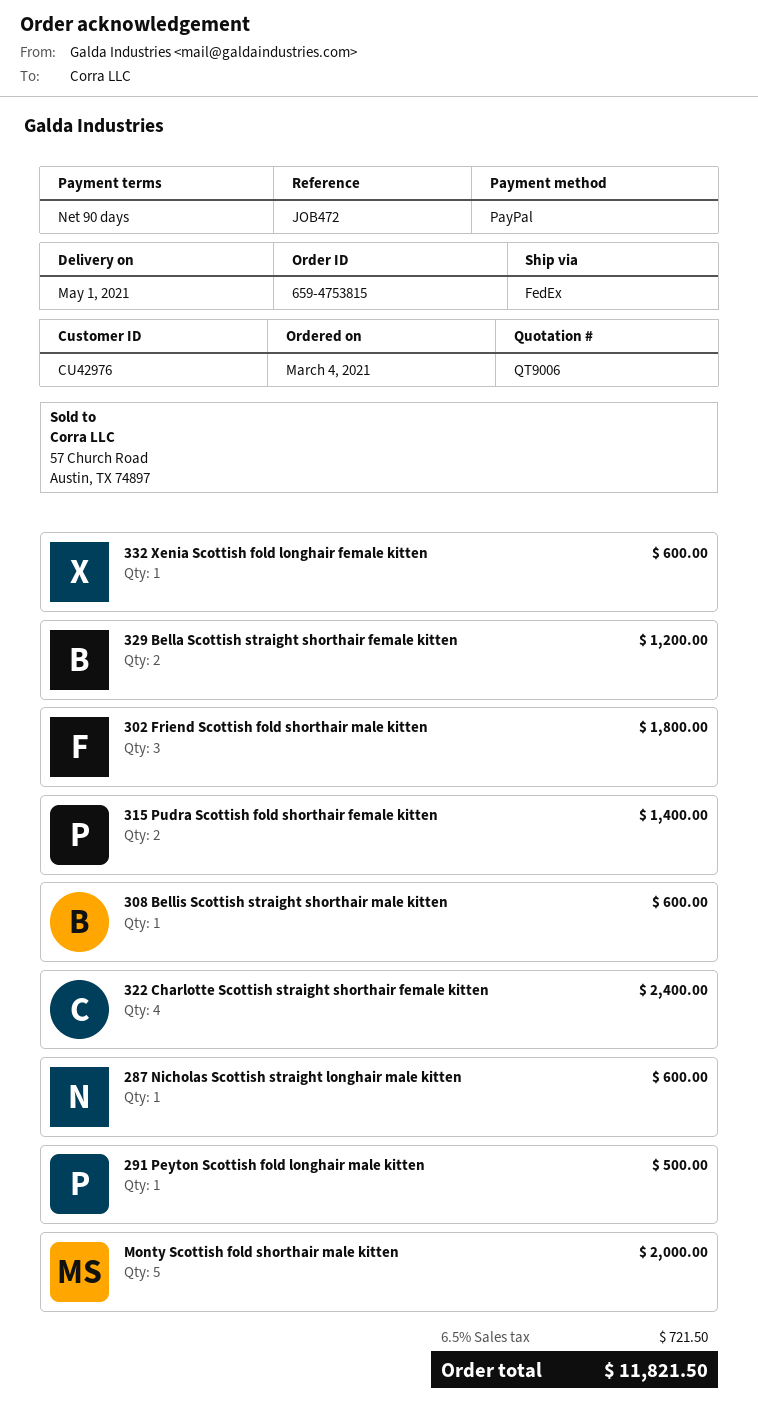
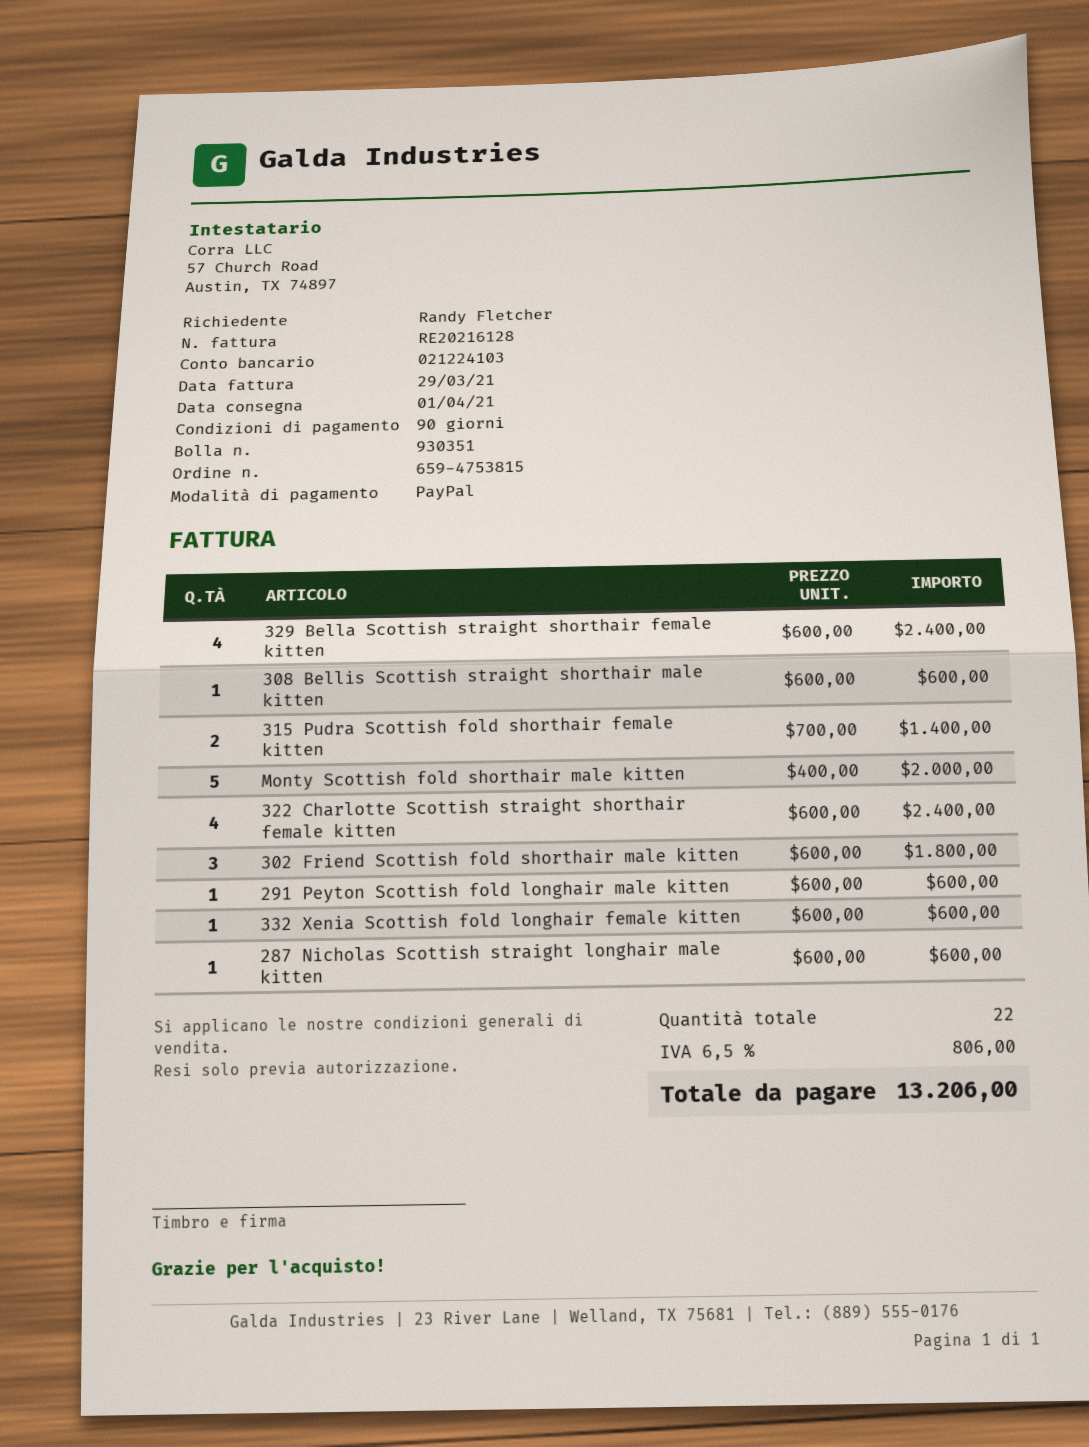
delivery date: 2021-05-01 -> 2021-04-01
329 Bella Scottish straight shorthair female kitten: 2 for 1200.00 -> 4 for 2400.00
291 Peyton Scottish fold longhair male kitten: 1 for 500.00 -> 1 for 600.00
tax: 6.5% = 721.50 -> 6.5% = 806.00
total: 11821.50 -> 13206.00

